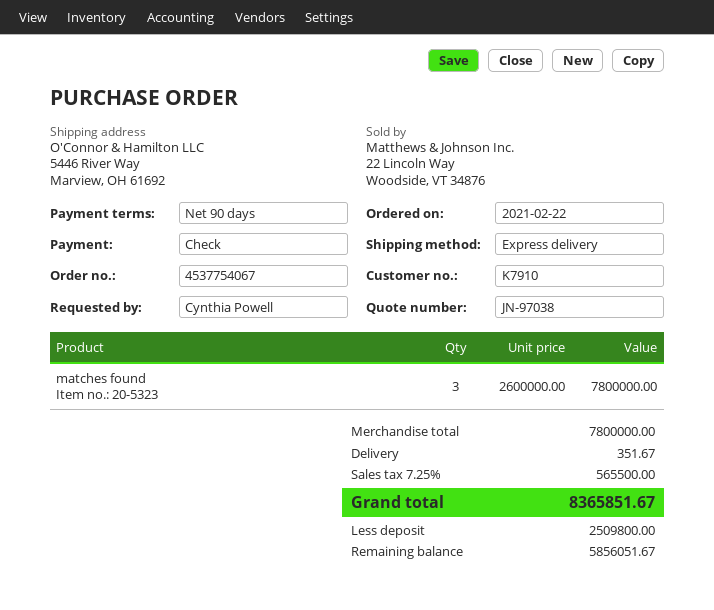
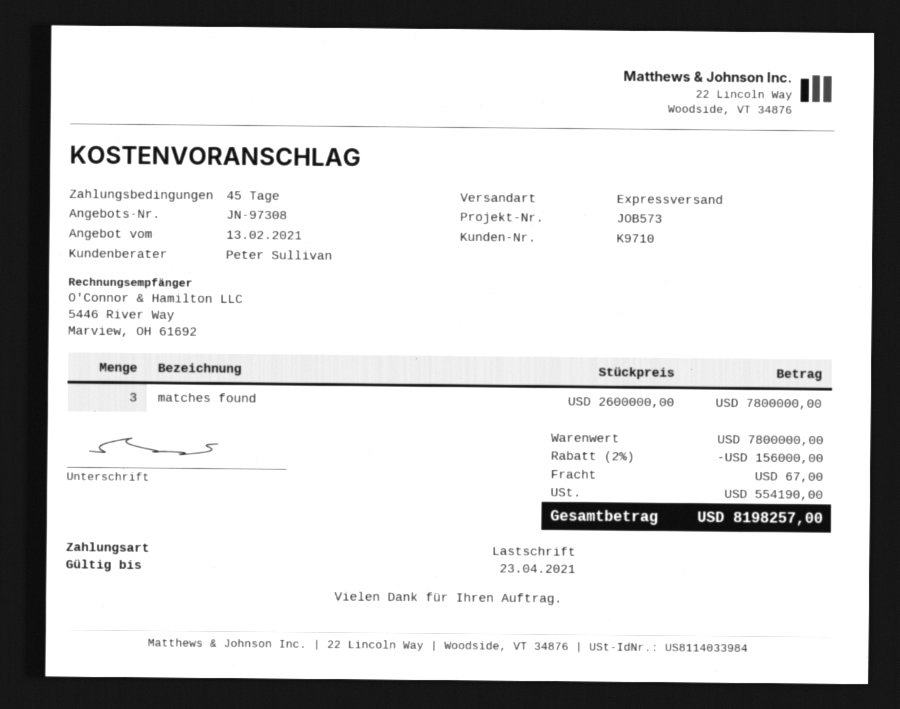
quote number: JN-97038 -> JN-97308
payment terms: 90 days -> 45 days
customer number: K7910 -> K9710
payment method: cheque -> direct debit
discount: none -> 2% = 156000.00
shipping: 351.67 -> 67.00
tax: 565500.00 -> 554190.00
total: 8365851.67 -> 8198257.00

